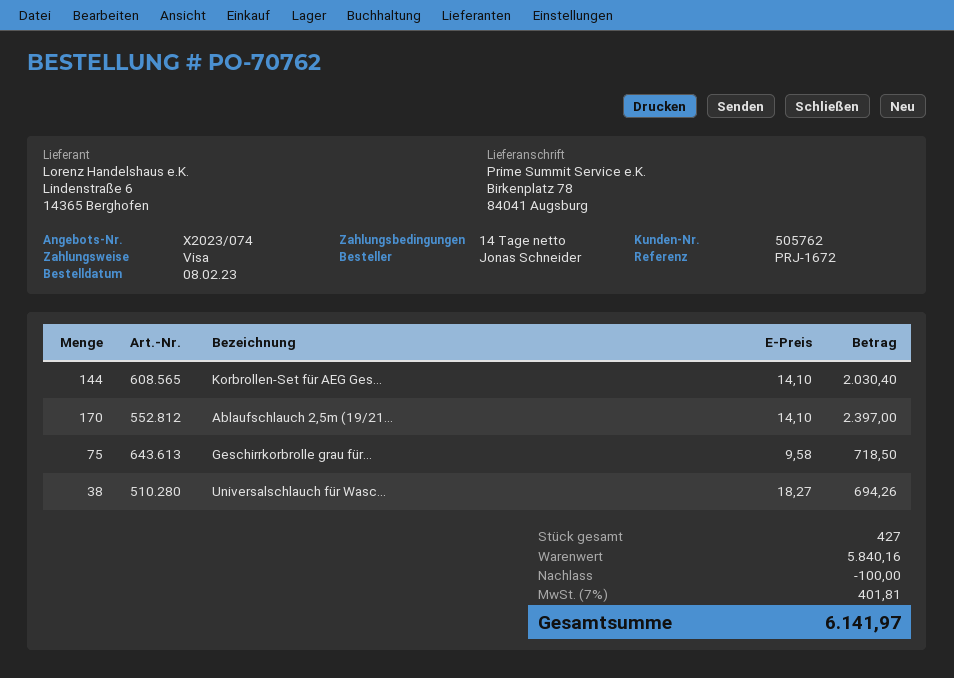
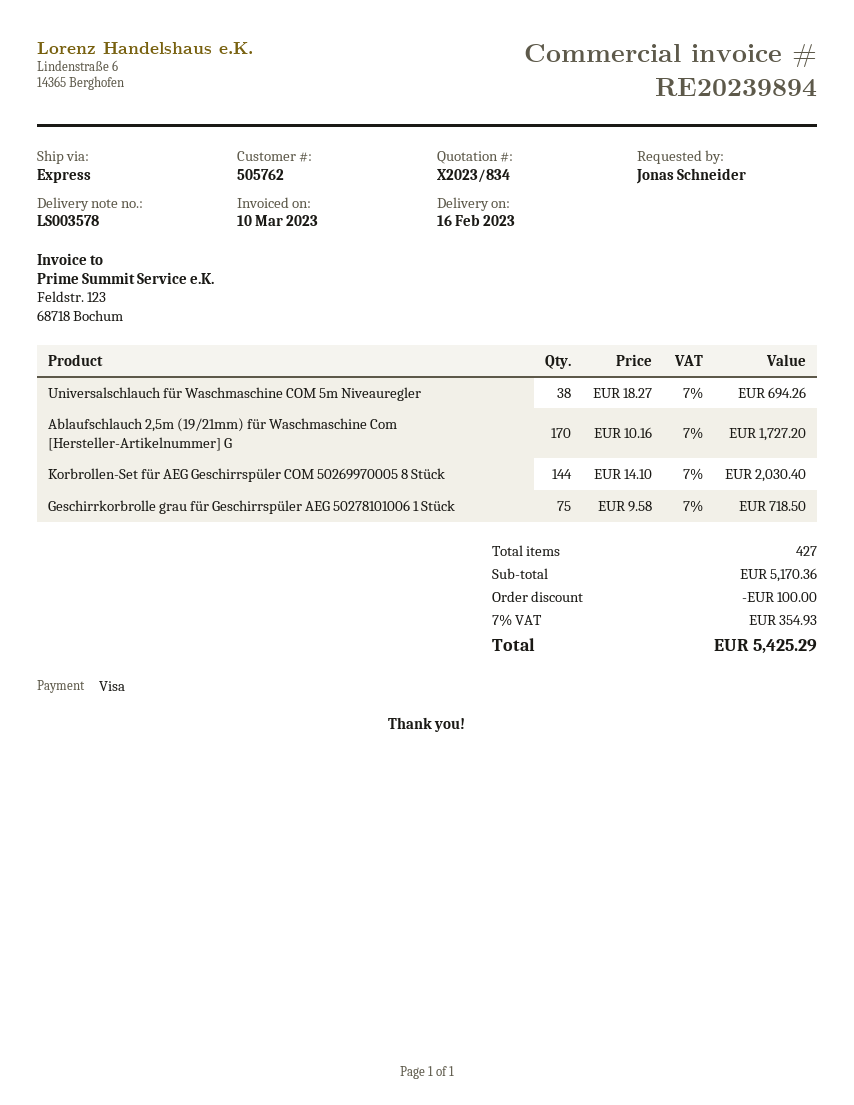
quote number: X2023/074 -> X2023/834
Ablaufschlauch 2,5m (19/21...: 170 x 14.10 = 2397.00 -> 170 x 10.16 = 1727.20
subtotal: 5840.16 -> 5170.36
tax: 7% = 401.81 -> 7% = 354.93
total: 6141.97 -> 5425.29

